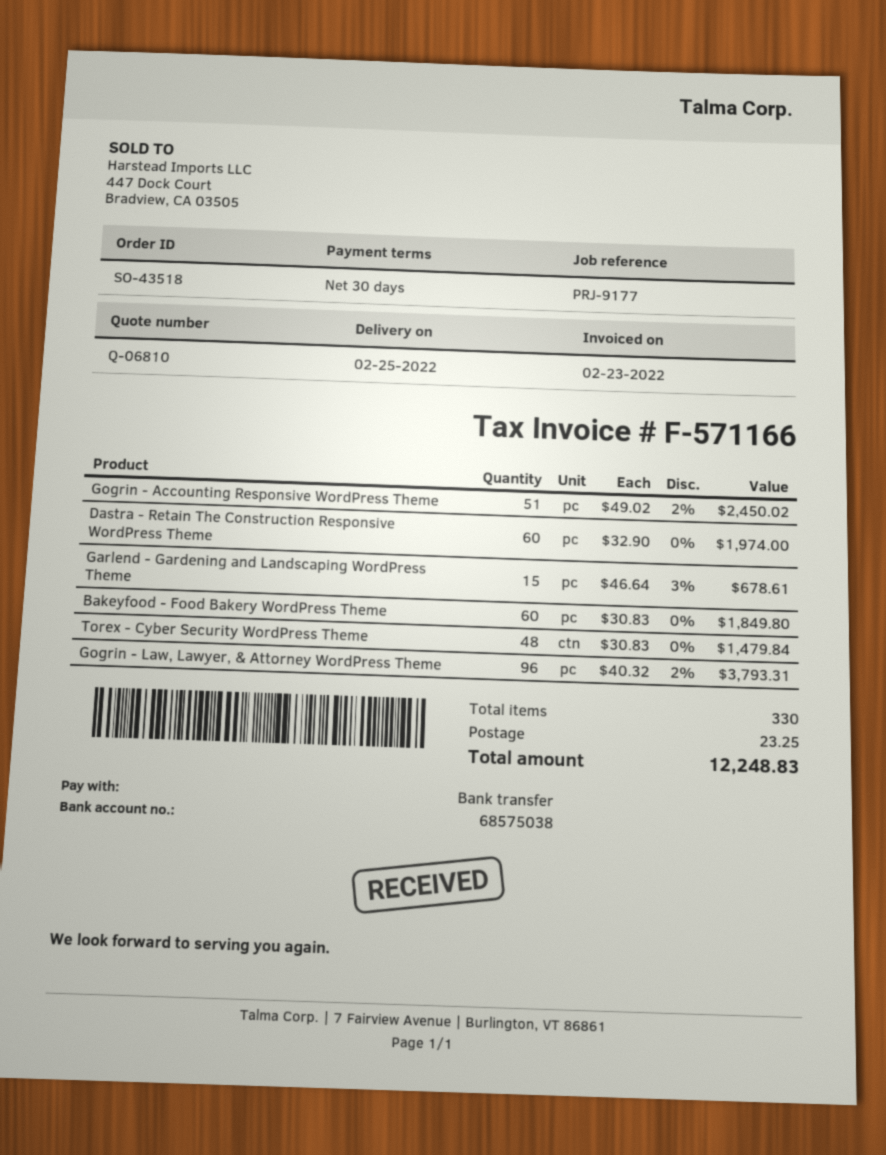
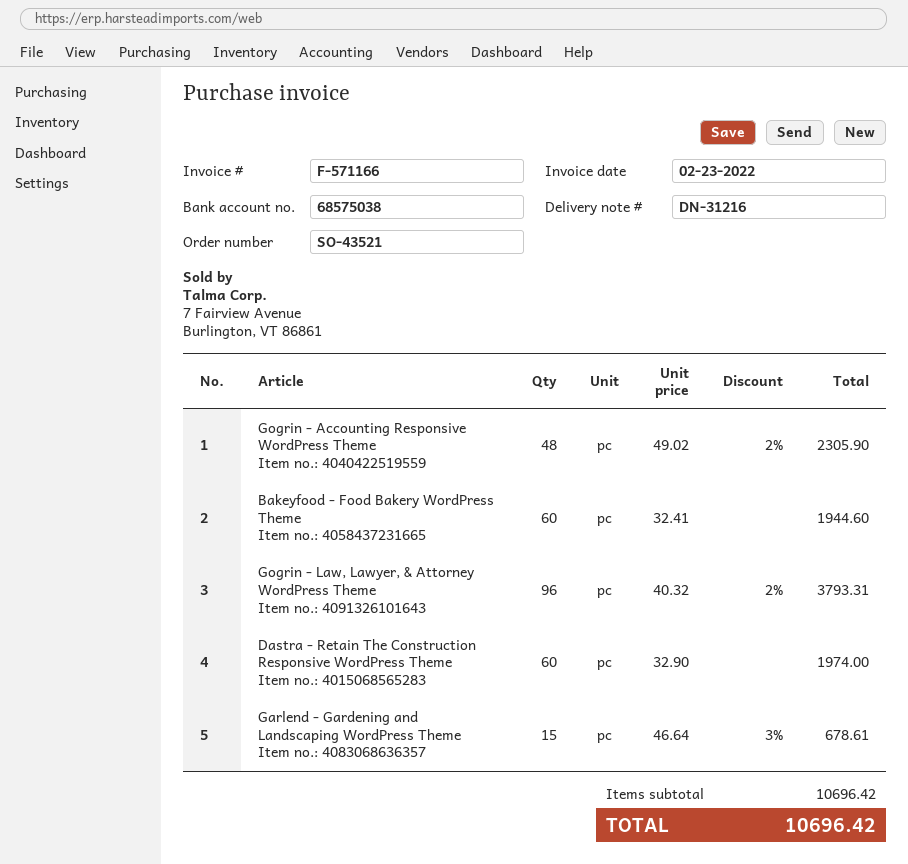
order number: SO-43518 -> SO-43521
Gogrin - Accounting Responsive WordPress Theme: 51 x 49.02 - 2% = 2450.02 -> 48 x 49.02 - 2% = 2305.90
Bakeyfood - Food Bakery WordPress Theme: 60 x 30.83 = 1849.80 -> 60 x 32.41 = 1944.60
Torex - Cyber Security WordPress Theme: 48 x 30.83 = 1479.84 -> none
shipping: 23.25 -> none
total: 12248.83 -> 10696.42

